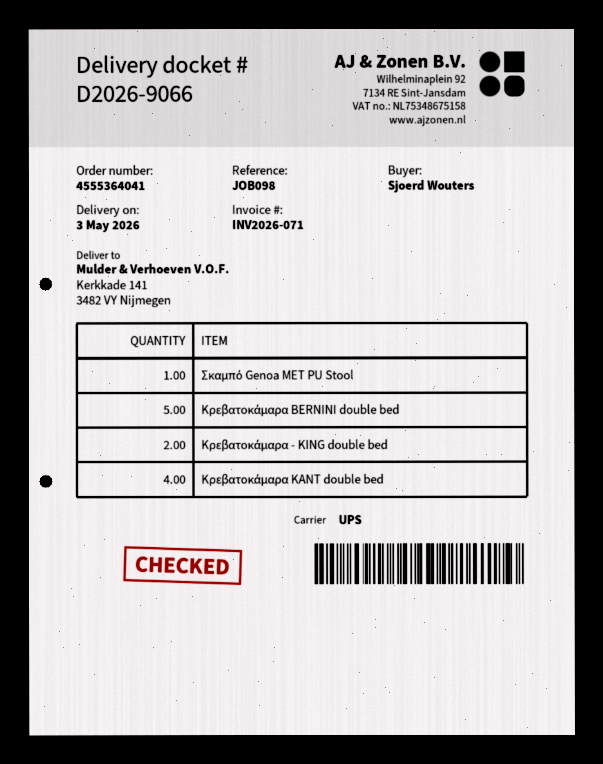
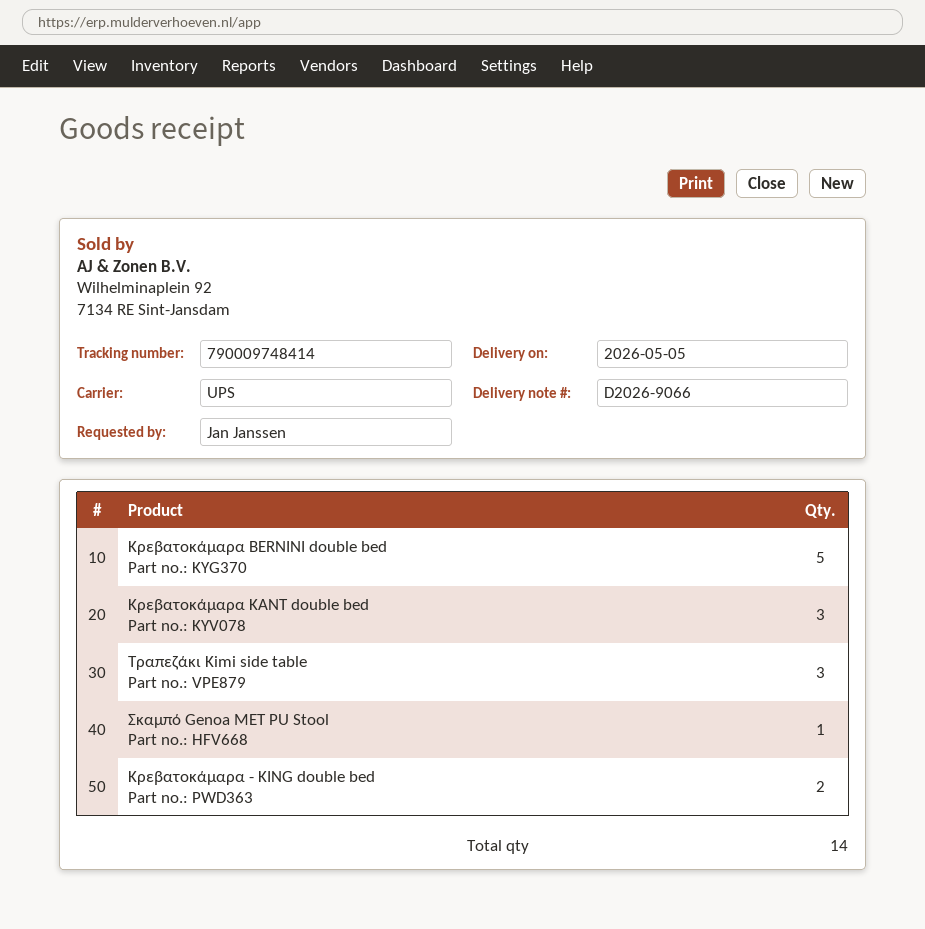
delivery date: 2026-05-03 -> 2026-05-05
ordered by: Sjoerd Wouters -> Jan Janssen
Κρεβατοκάμαρα KANT double bed: 4 -> 3
Τραπεζάκι Kimi side table: none -> 3

